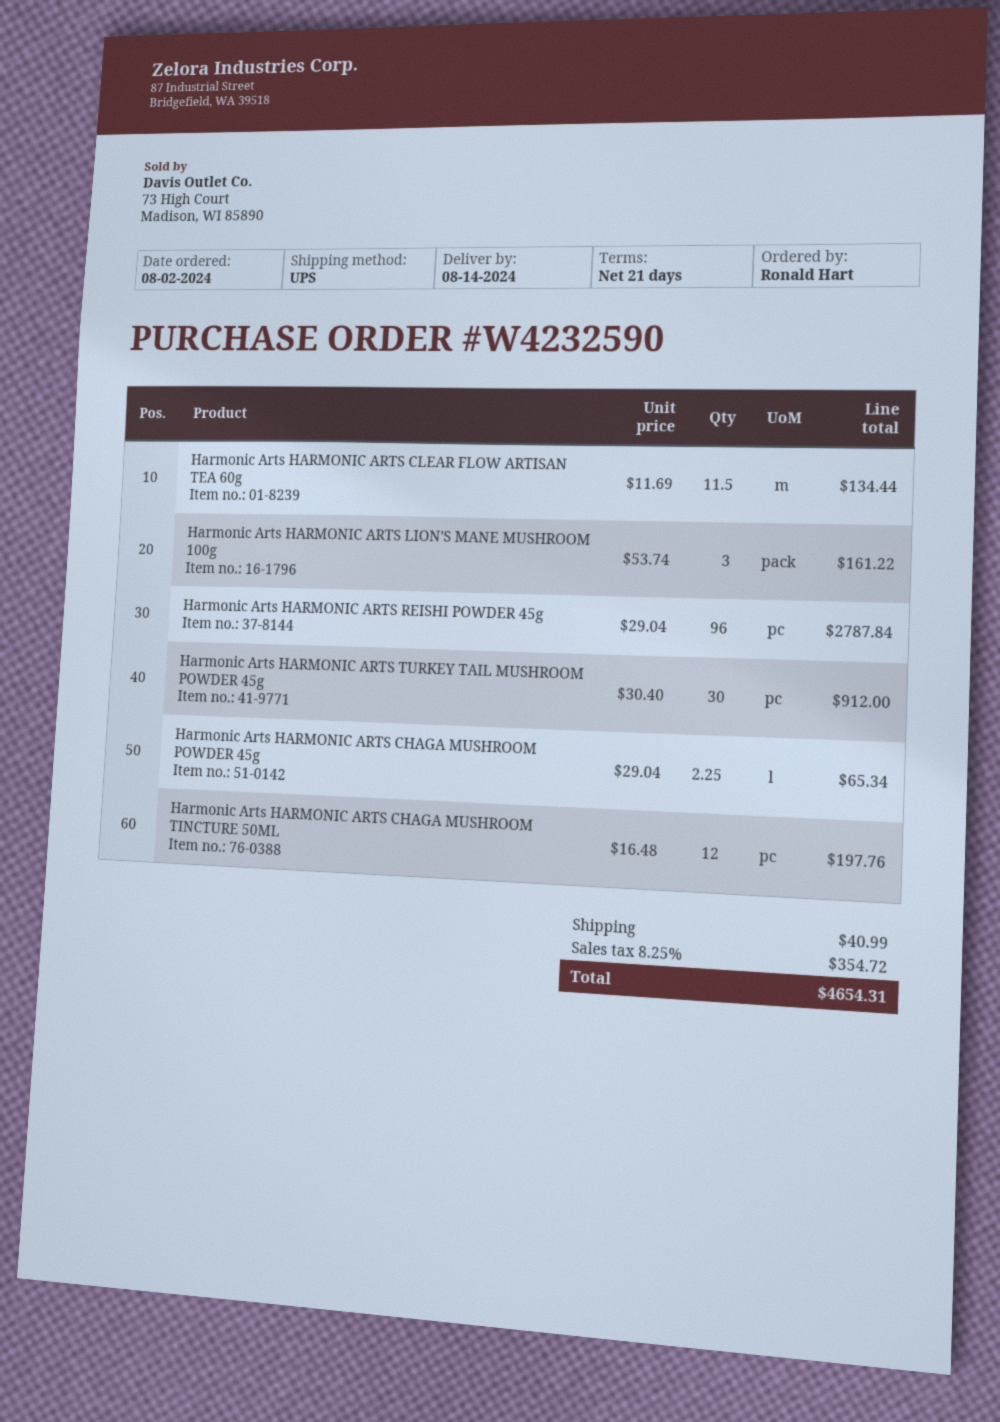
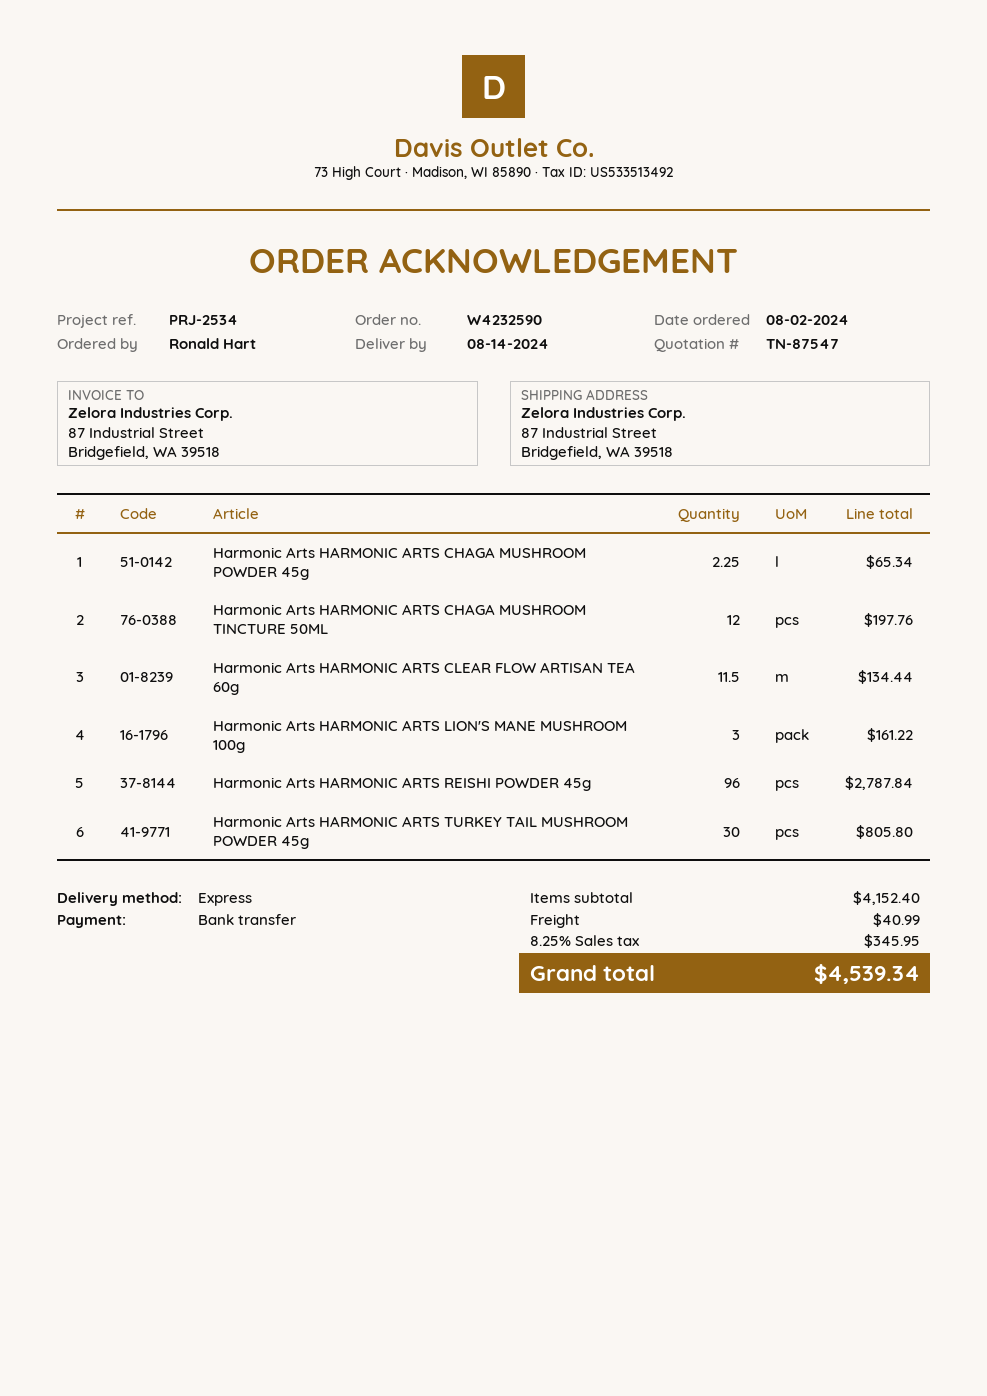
shipping method: UPS -> express
Harmonic Arts HARMONIC ARTS TURKEY TAIL MUSHROOM POWDER 45g: 30 for 912.00 -> 30 for 805.80
tax: 8.25% = 354.72 -> 8.25% = 345.95
total: 4654.31 -> 4539.34

